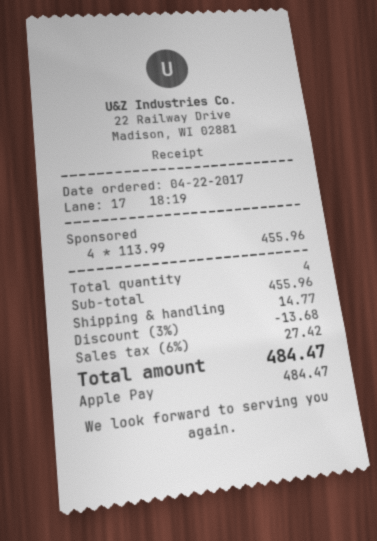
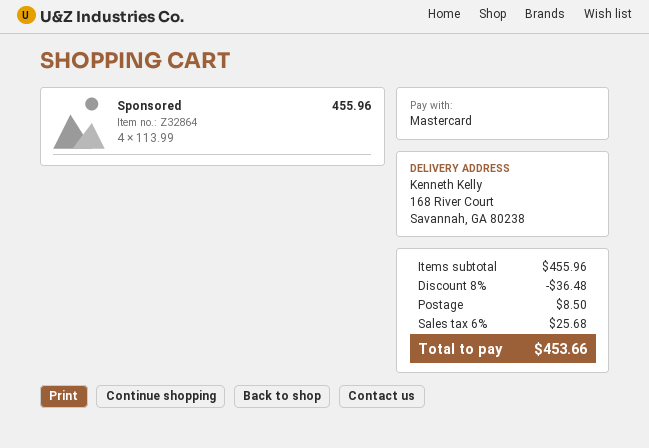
payment method: Apple Pay -> Mastercard
discount: 3% = 13.68 -> 8% = 36.48
shipping: 14.77 -> 8.50
tax: 6% = 27.42 -> 6% = 25.68
total: 484.47 -> 453.66

